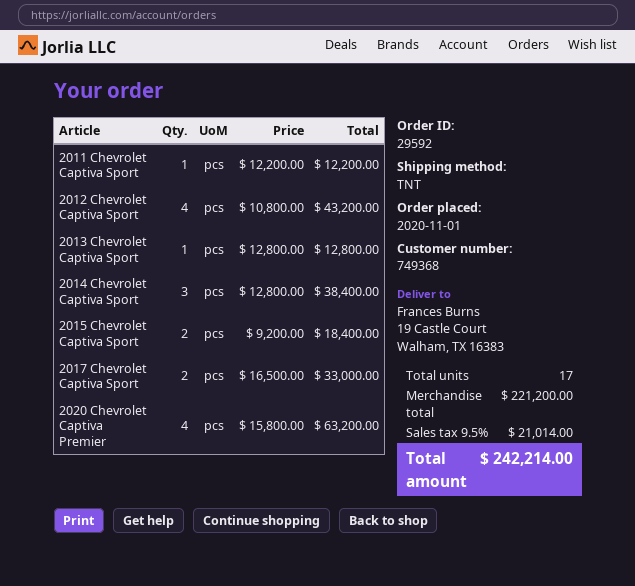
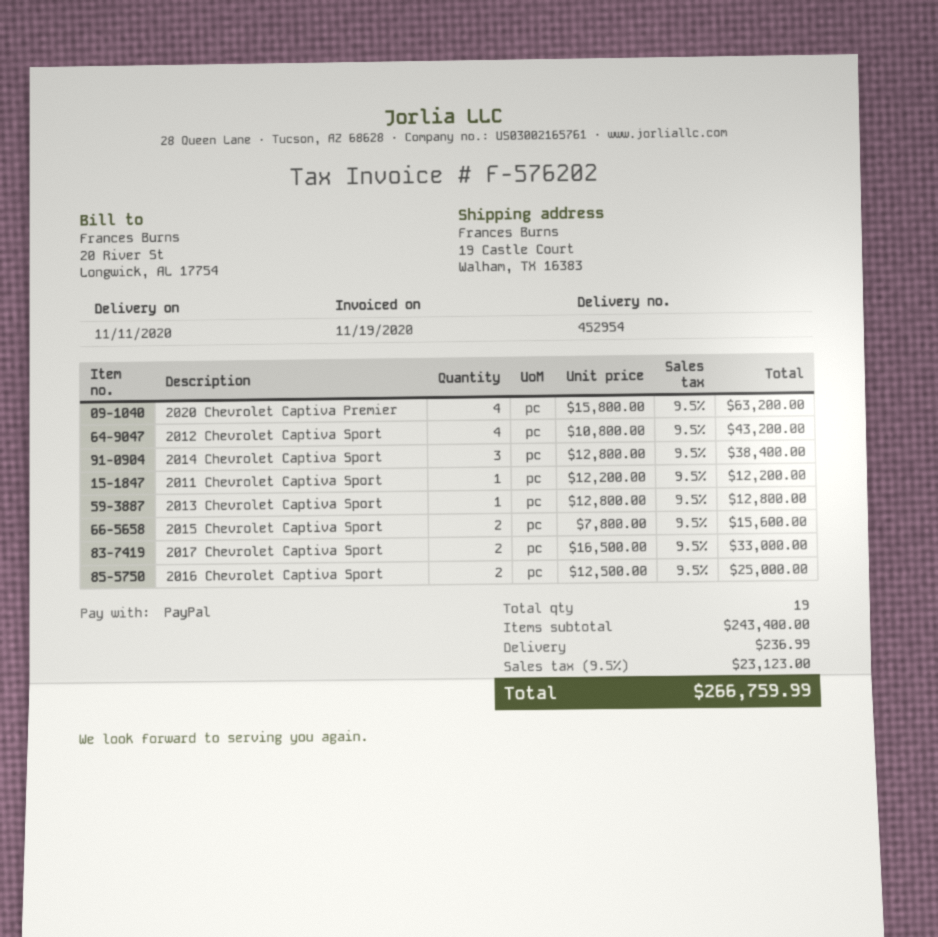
2015 Chevrolet Captiva Sport: 2 x 9200.00 = 18400.00 -> 2 x 7800.00 = 15600.00
2016 Chevrolet Captiva Sport: none -> 2 x 12500.00 = 25000.00
total quantity: 17 -> 19
subtotal: 221200.00 -> 243400.00
shipping: none -> 236.99
tax: 9.5% = 21014.00 -> 9.5% = 23123.00
total: 242214.00 -> 266759.99

